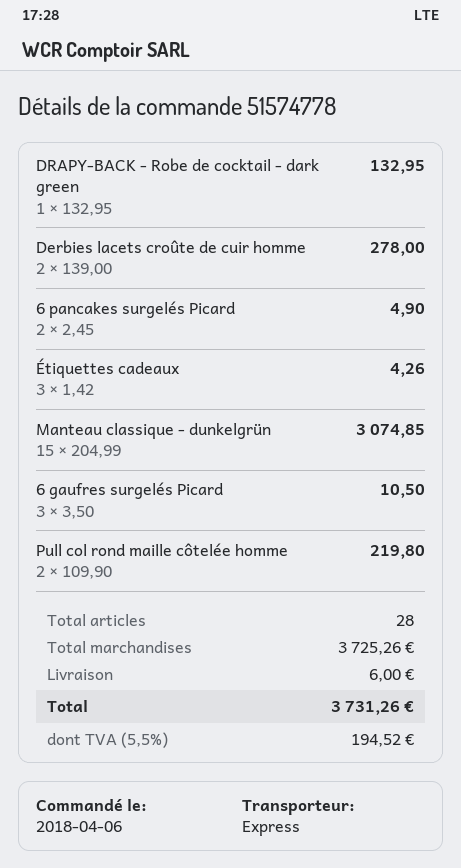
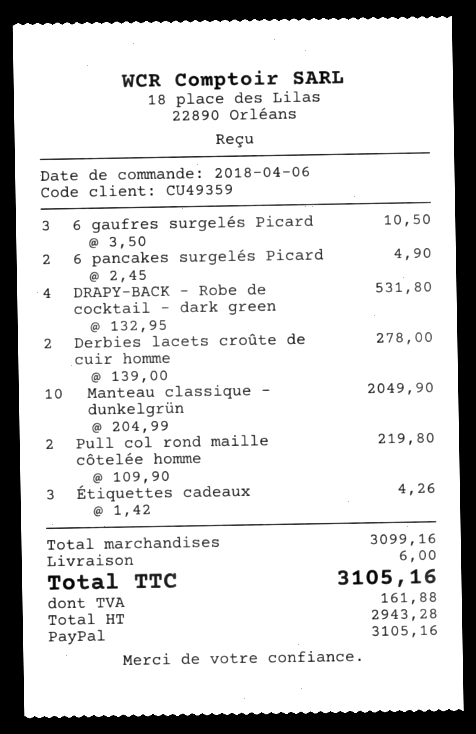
DRAPY-BACK - Robe de cocktail - dark green: 1 x 132.95 = 132.95 -> 4 x 132.95 = 531.80
Manteau classique - dunkelgrün: 15 x 204.99 = 3074.85 -> 10 x 204.99 = 2049.90
subtotal: 3725.26 -> 3099.16
tax: 194.52 -> 161.88
total: 3731.26 -> 3105.16

